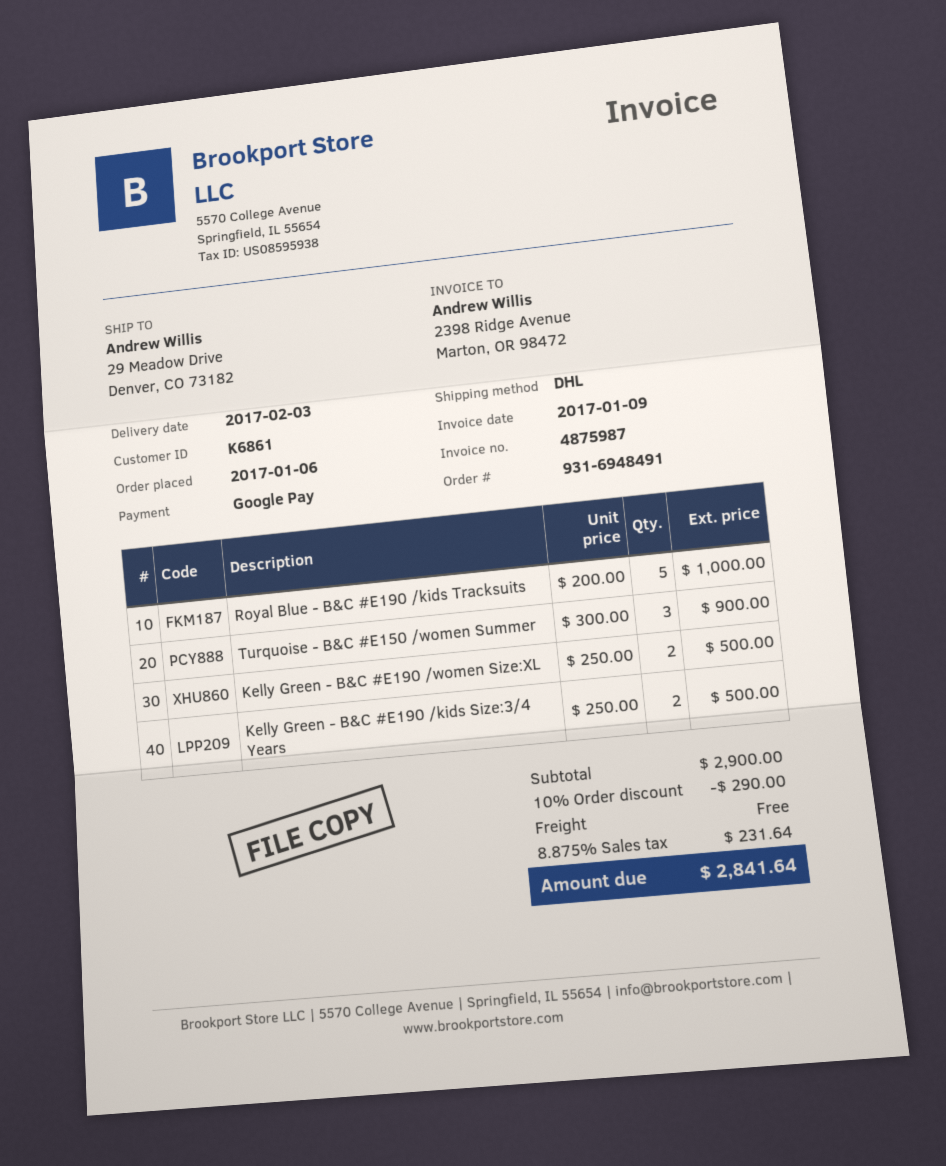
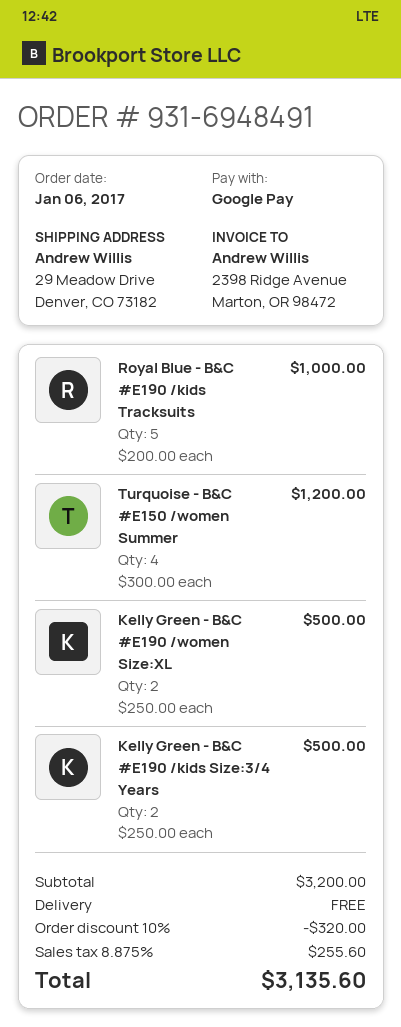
Turquoise - B&C #E150 /women Summer: 3 x 300.00 = 900.00 -> 4 x 300.00 = 1200.00
subtotal: 2900.00 -> 3200.00
discount: 10% = 290.00 -> 10% = 320.00
tax: 8.875% = 231.64 -> 8.875% = 255.60
total: 2841.64 -> 3135.60

